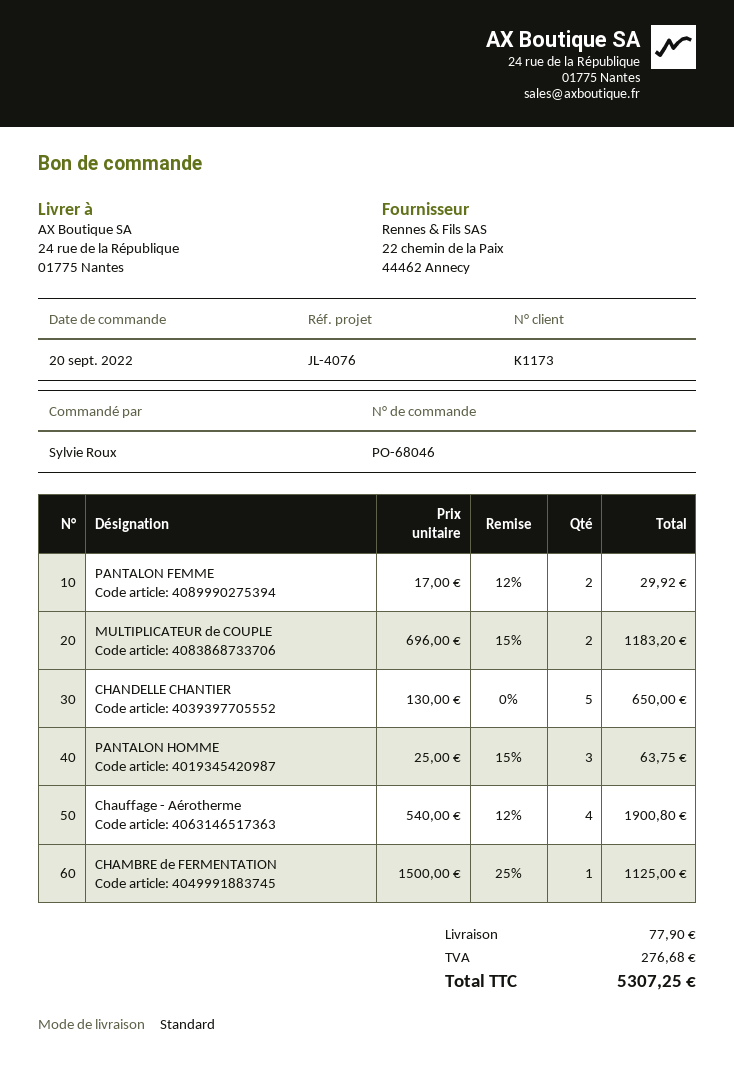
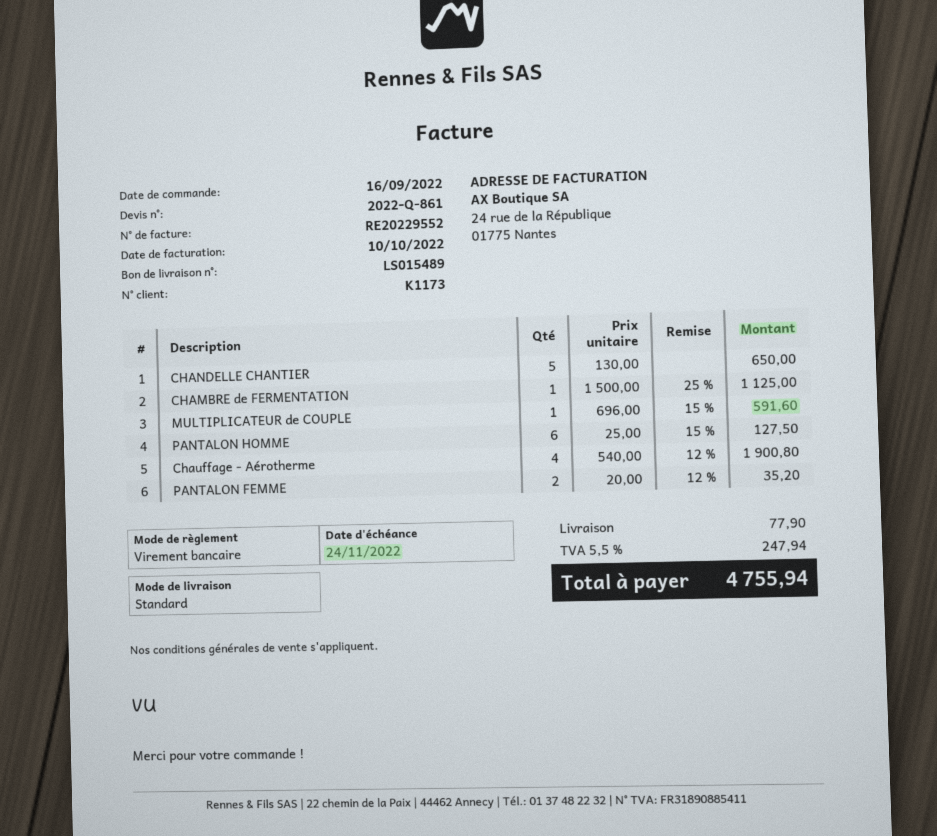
order date: 2022-09-20 -> 2022-09-16
PANTALON FEMME: 2 x 17.00 - 12% = 29.92 -> 2 x 20.00 - 12% = 35.20
MULTIPLICATEUR de COUPLE: 2 x 696.00 - 15% = 1183.20 -> 1 x 696.00 - 15% = 591.60
PANTALON HOMME: 3 x 25.00 - 15% = 63.75 -> 6 x 25.00 - 15% = 127.50
tax: 276.68 -> 247.94
total: 5307.25 -> 4755.94

